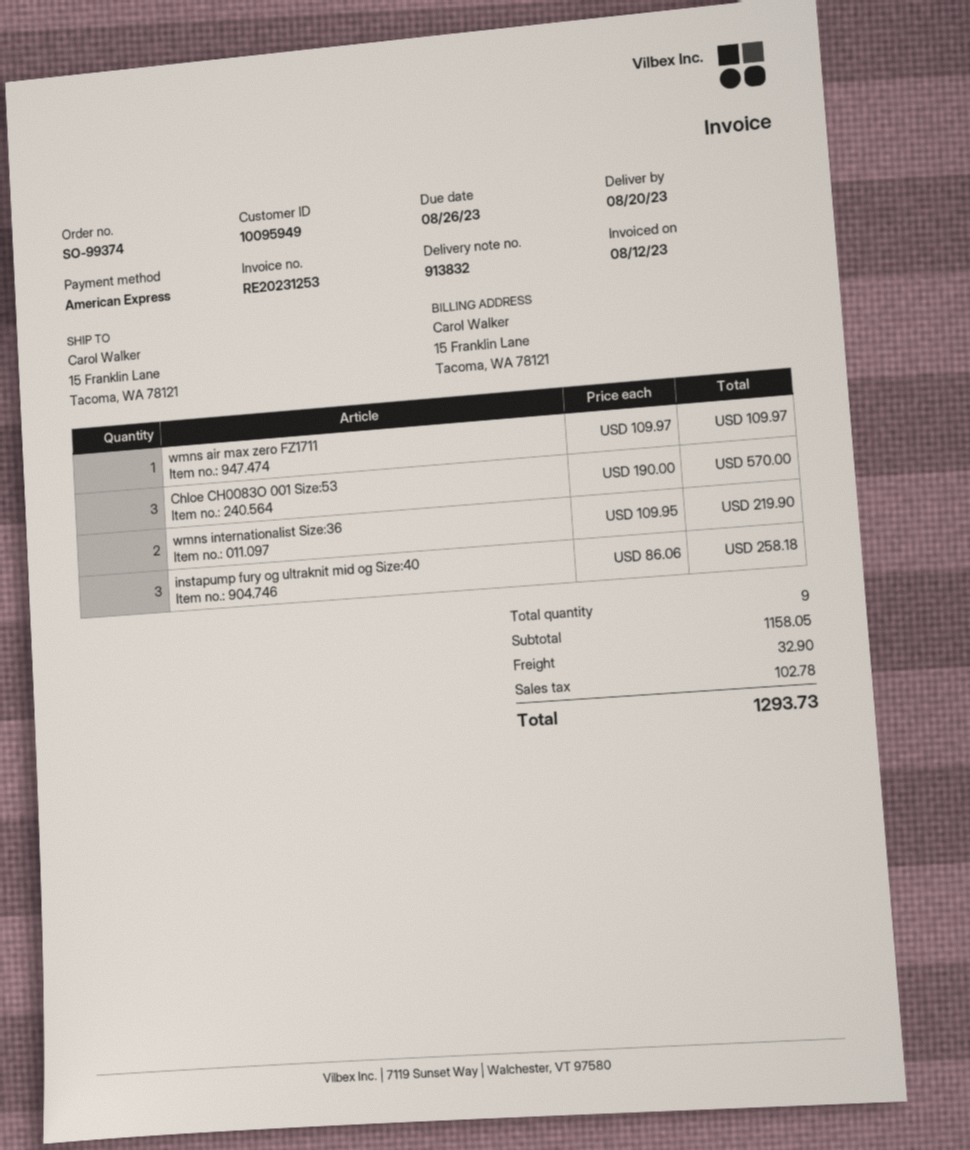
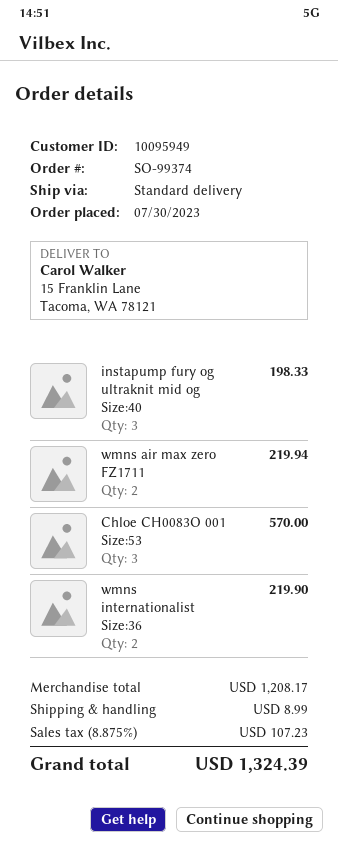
wmns air max zero FZ1711: 1 for 109.97 -> 2 for 219.94
instapump fury og ultraknit mid og Size:40: 3 for 258.18 -> 3 for 198.33
subtotal: 1158.05 -> 1208.17
shipping: 32.90 -> 8.99
tax: 102.78 -> 107.23
total: 1293.73 -> 1324.39

